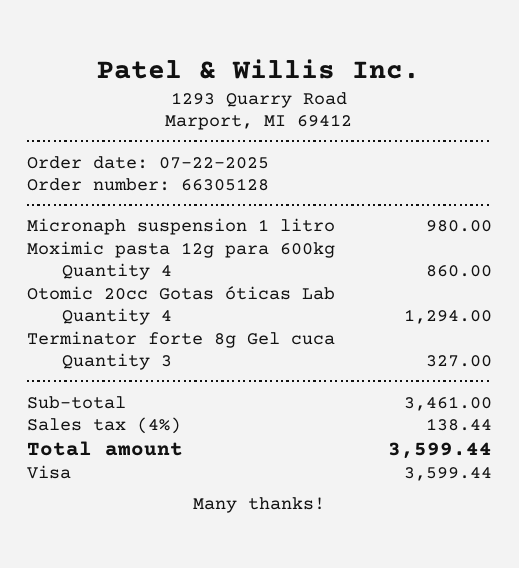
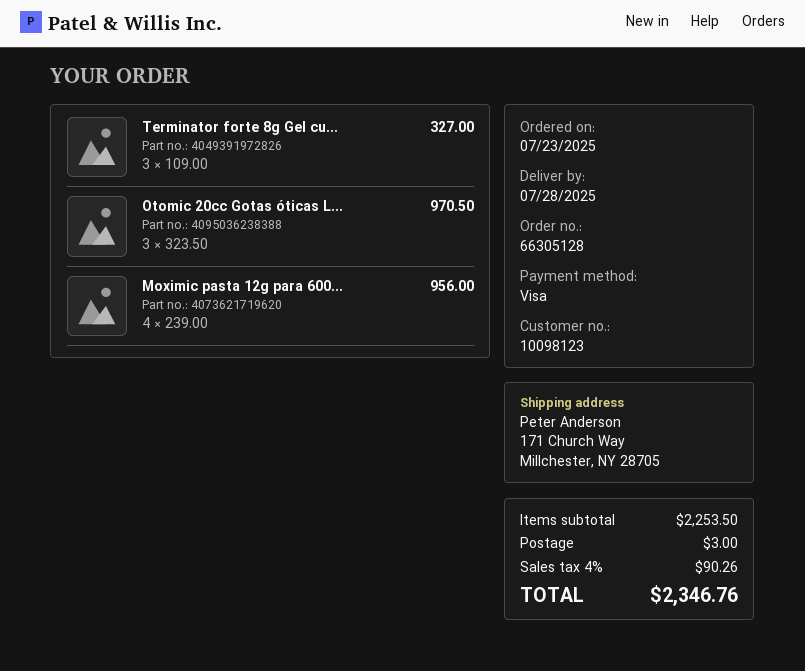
order date: 2025-07-22 -> 2025-07-23
Micronaph suspension 1 litro: 1 for 980.00 -> none
Moximic pasta 12g para 600kg: 4 for 860.00 -> 4 for 956.00
Otomic 20cc Gotas óticas Lab: 4 for 1294.00 -> 3 for 970.50
subtotal: 3461.00 -> 2253.50
shipping: none -> 3.00
tax: 4% = 138.44 -> 4% = 90.26
total: 3599.44 -> 2346.76

